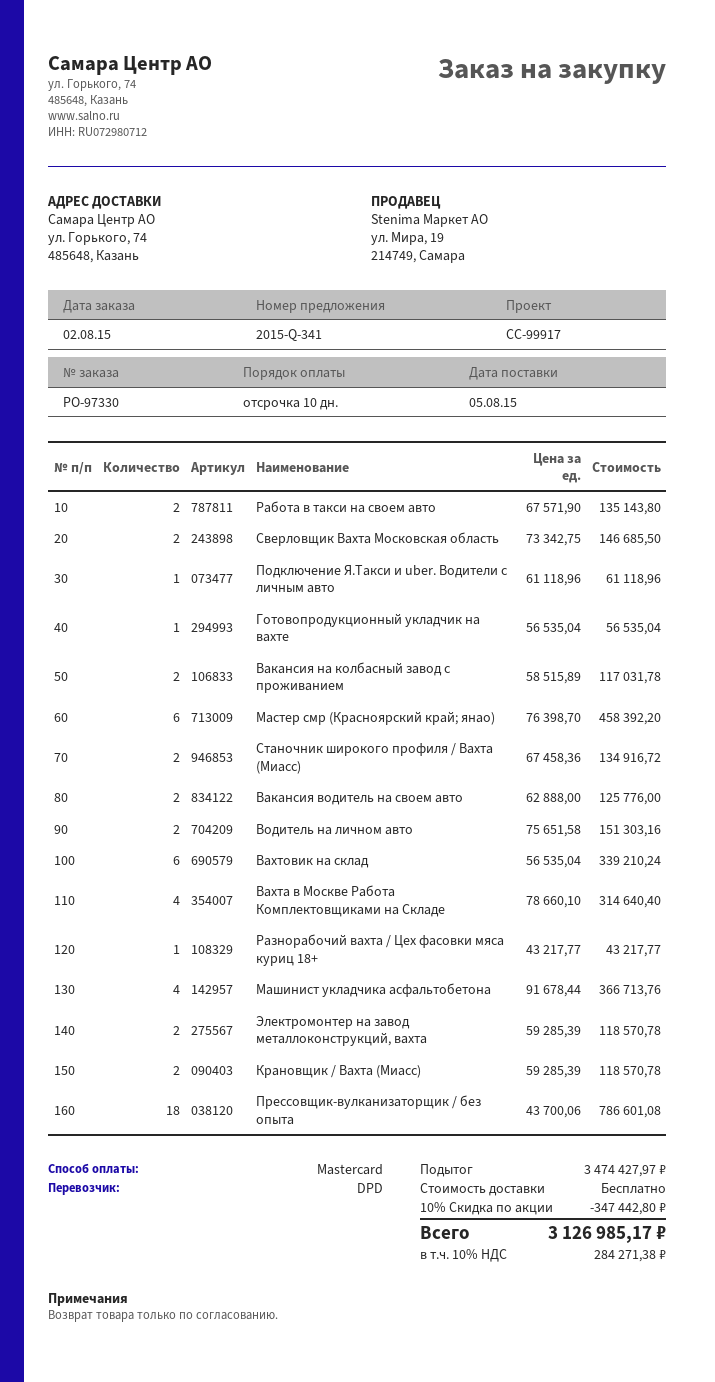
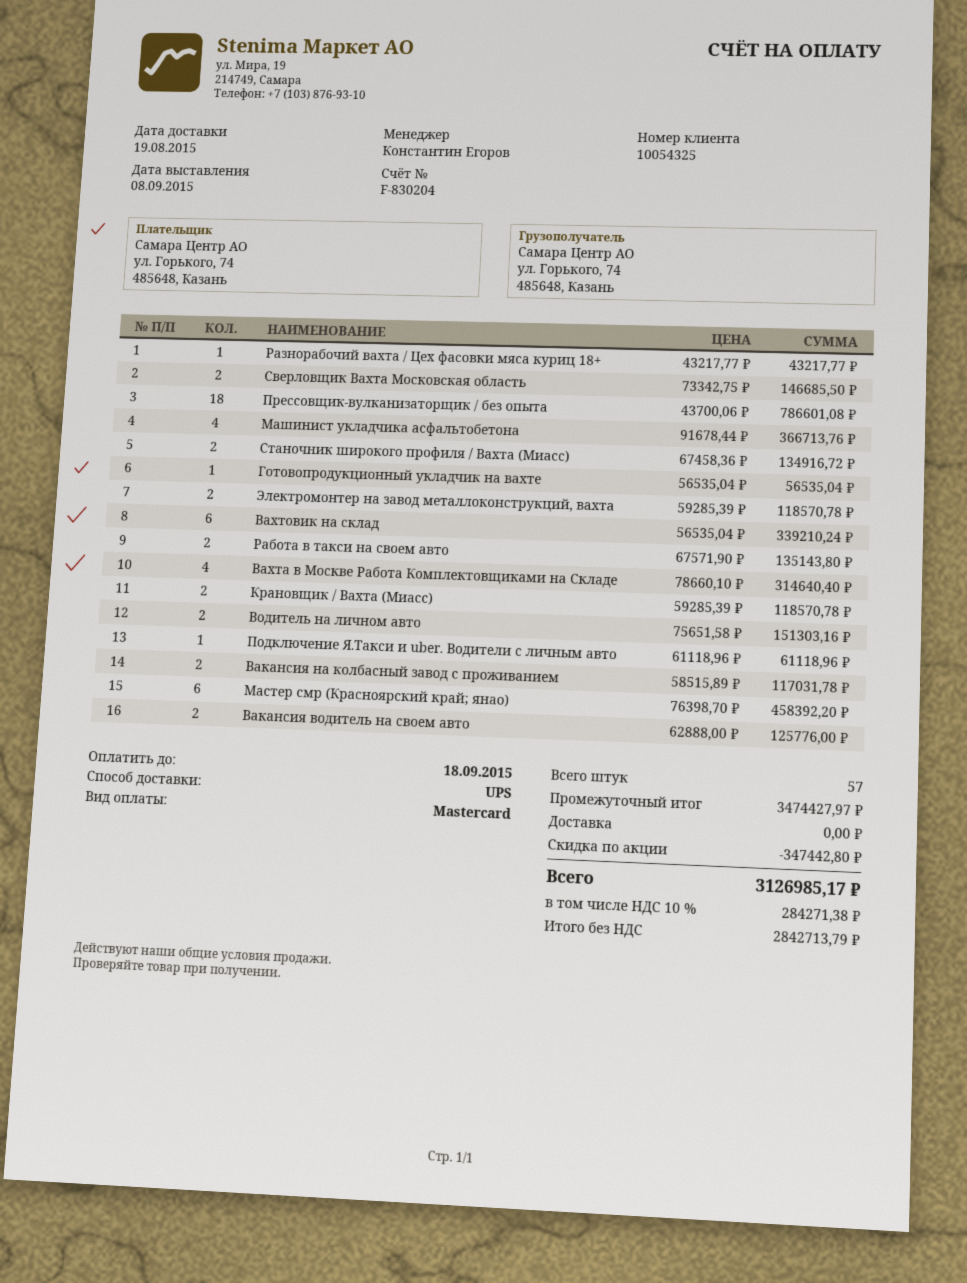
delivery date: 2015-08-05 -> 2015-08-19
shipping method: DPD -> UPS

